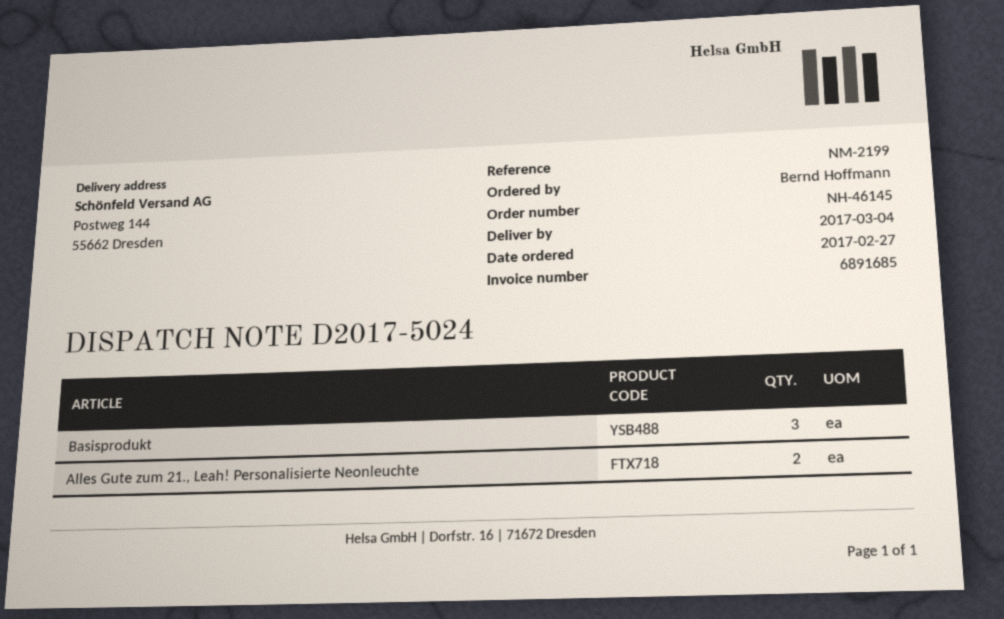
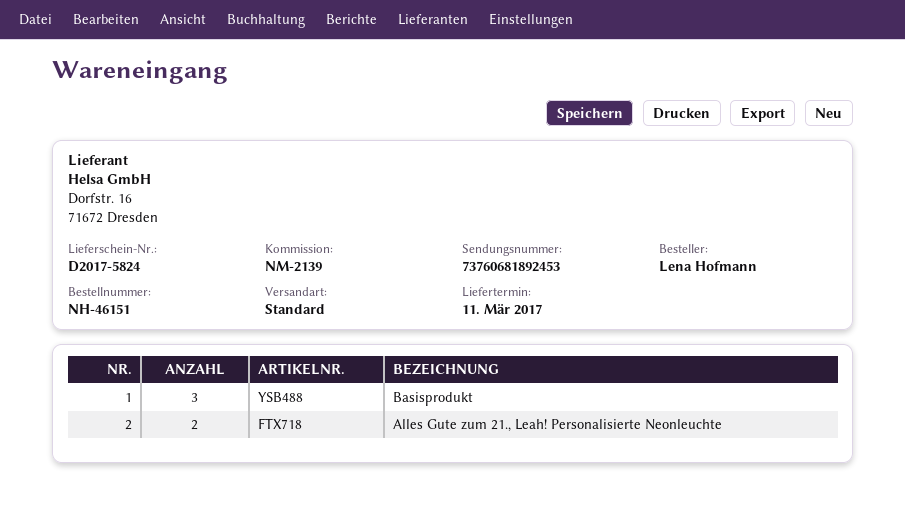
order number: NH-46145 -> NH-46151
delivery note number: D2017-5024 -> D2017-5824
delivery date: 2017-03-04 -> 2017-03-11
reference: NM-2199 -> NM-2139
ordered by: Bernd Hoffmann -> Lena Hofmann

